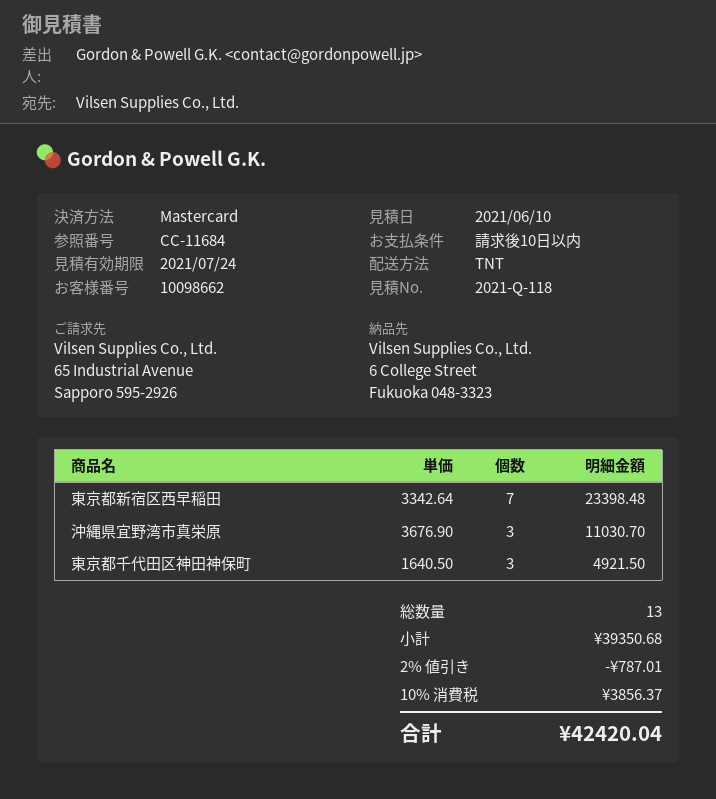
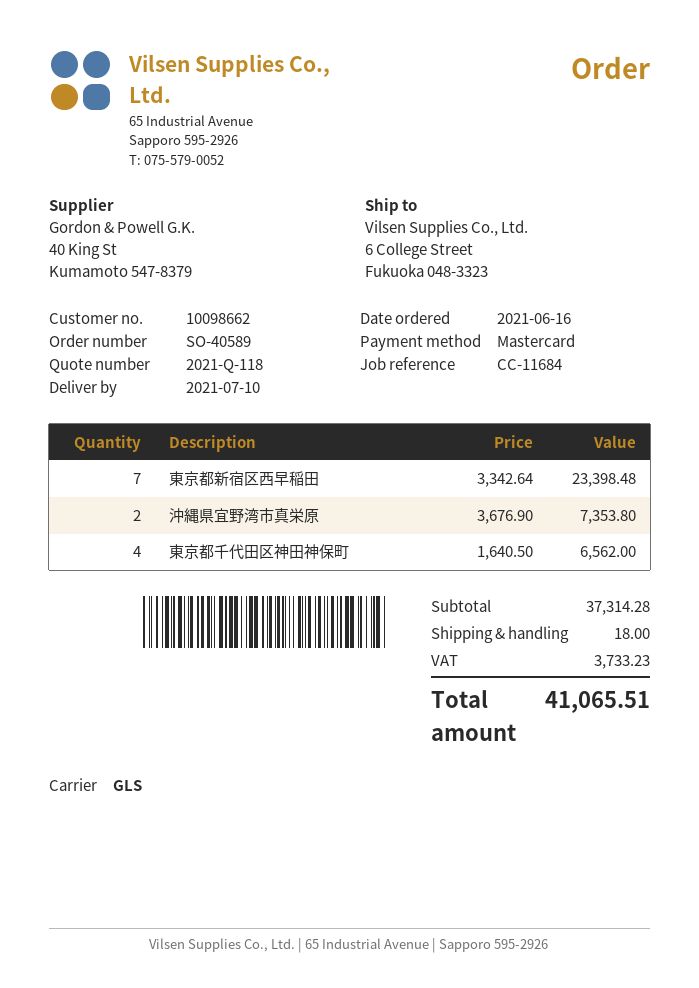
shipping method: TNT -> GLS
沖縄県宜野湾市真栄原: 3 x 3676.90 = 11030.70 -> 2 x 3676.90 = 7353.80
東京都千代田区神田神保町: 3 x 1640.50 = 4921.50 -> 4 x 1640.50 = 6562.00
subtotal: 39350.68 -> 37314.28
discount: 2% = 787.01 -> none
shipping: none -> 18.00
tax: 3856.37 -> 3733.23
total: 42420.04 -> 41065.51

